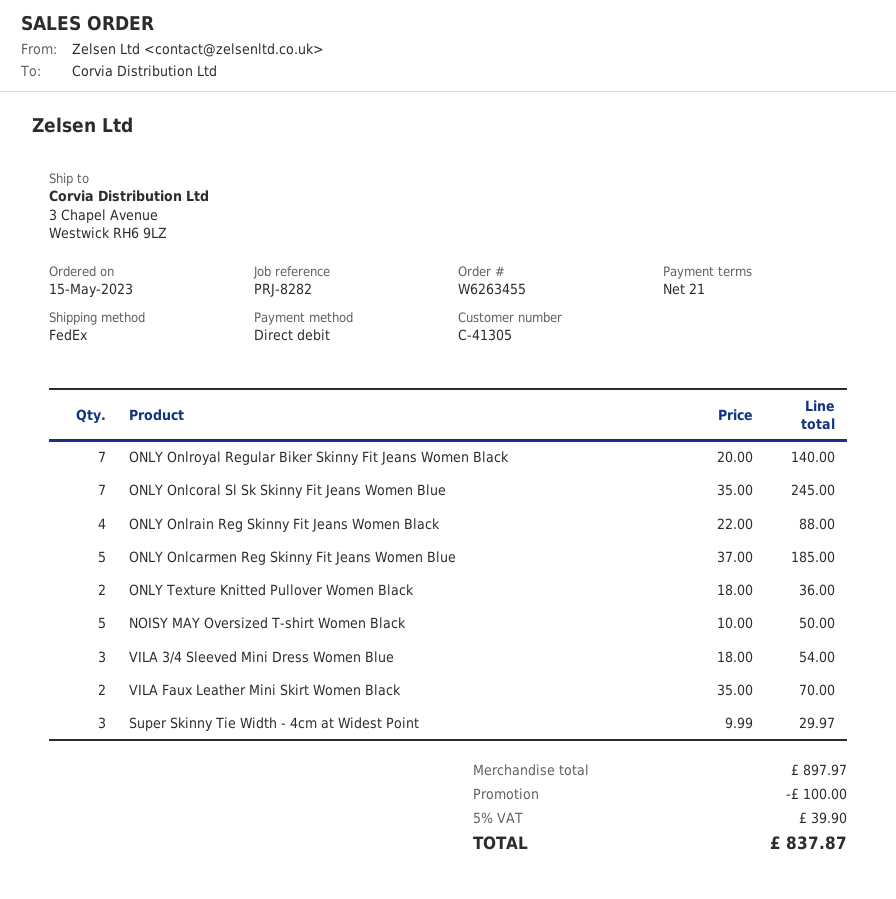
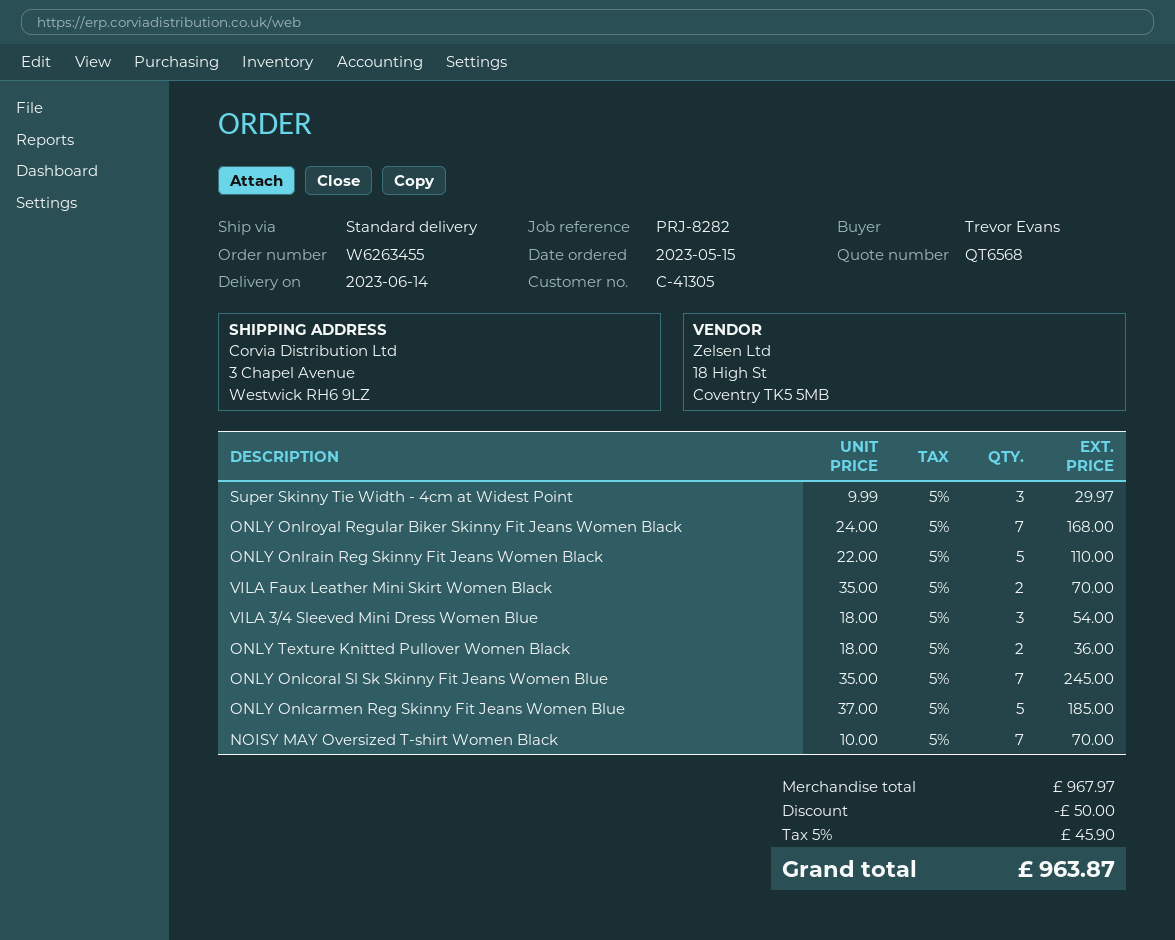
shipping method: FedEx -> standard
ONLY Onlroyal Regular Biker Skinny Fit Jeans Women Black: 7 x 20.00 = 140.00 -> 7 x 24.00 = 168.00
ONLY Onlrain Reg Skinny Fit Jeans Women Black: 4 x 22.00 = 88.00 -> 5 x 22.00 = 110.00
NOISY MAY Oversized T-shirt Women Black: 5 x 10.00 = 50.00 -> 7 x 10.00 = 70.00
subtotal: 897.97 -> 967.97
discount: 100.00 -> 50.00
tax: 5% = 39.90 -> 5% = 45.90
total: 837.87 -> 963.87

